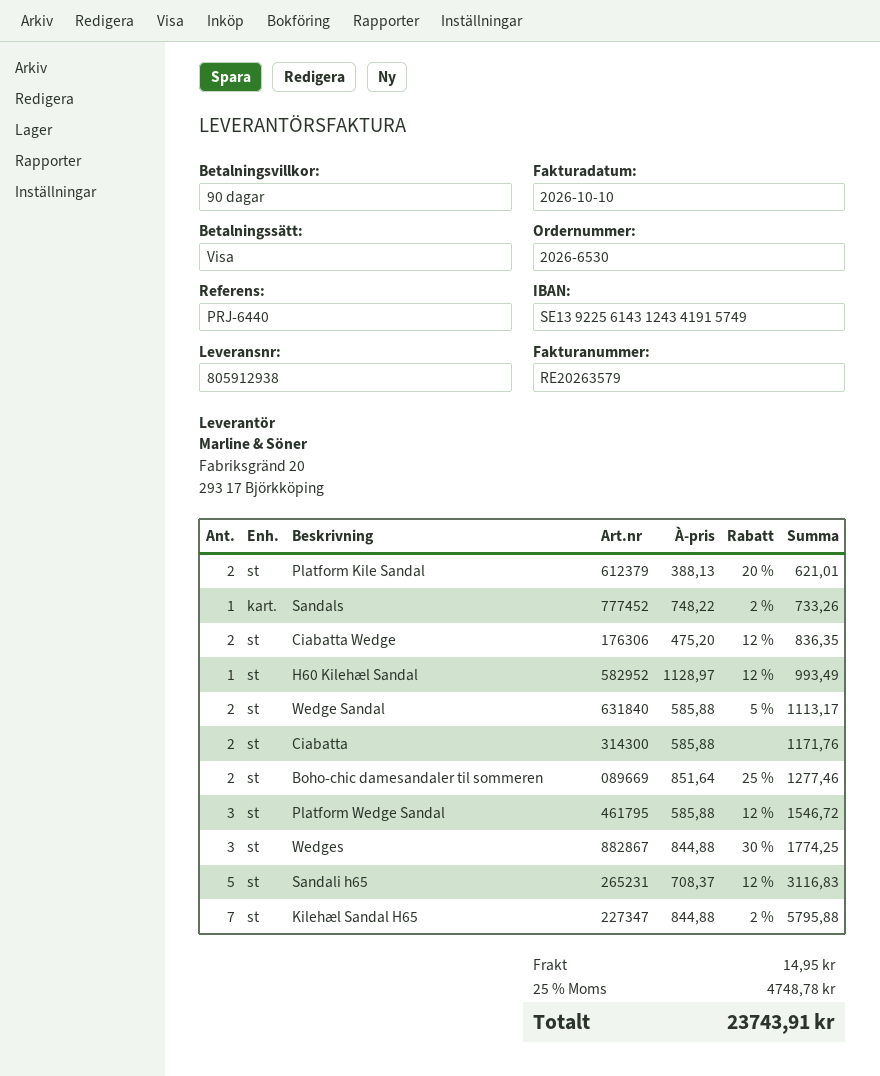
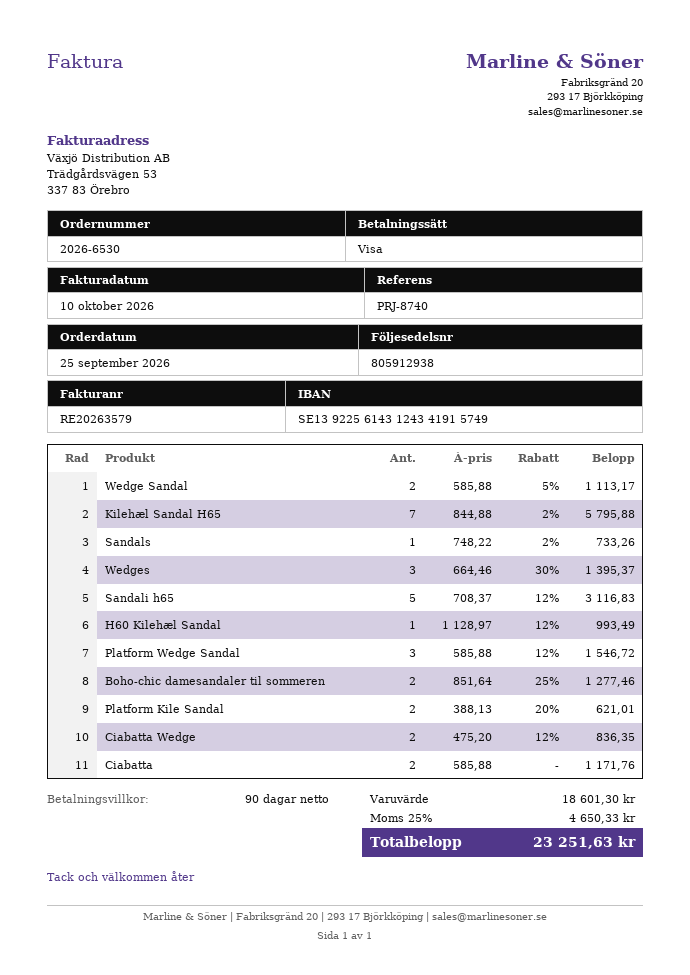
reference: PRJ-6440 -> PRJ-8740
Wedges: 3 x 844.88 - 30% = 1774.25 -> 3 x 664.46 - 30% = 1395.37
shipping: 14.95 -> none
tax: 25% = 4748.78 -> 25% = 4650.33
total: 23743.91 -> 23251.63

